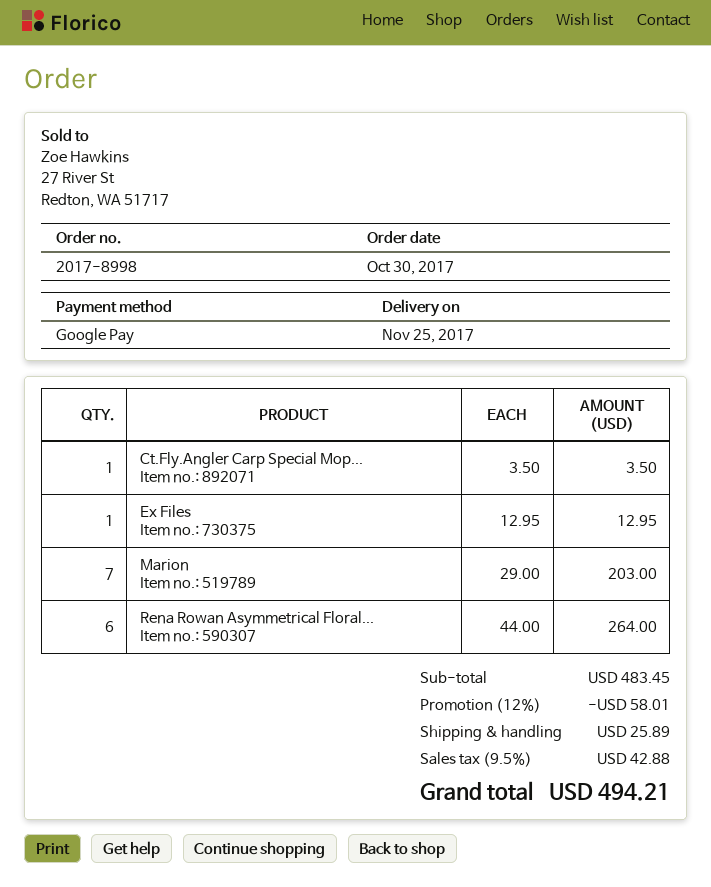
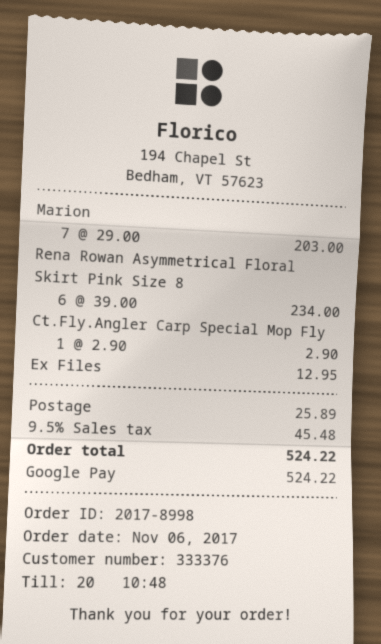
order date: 2017-10-30 -> 2017-11-06
Ct.Fly.Angler Carp Special Mop...: 1 x 3.50 = 3.50 -> 1 x 2.90 = 2.90
Rena Rowan Asymmetrical Floral...: 6 x 44.00 = 264.00 -> 6 x 39.00 = 234.00
discount: 12% = 58.01 -> none
tax: 9.5% = 42.88 -> 9.5% = 45.48
total: 494.21 -> 524.22

